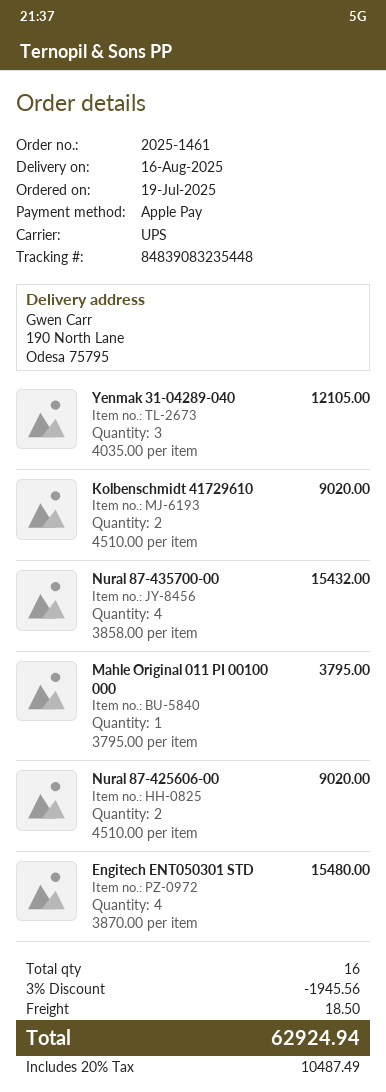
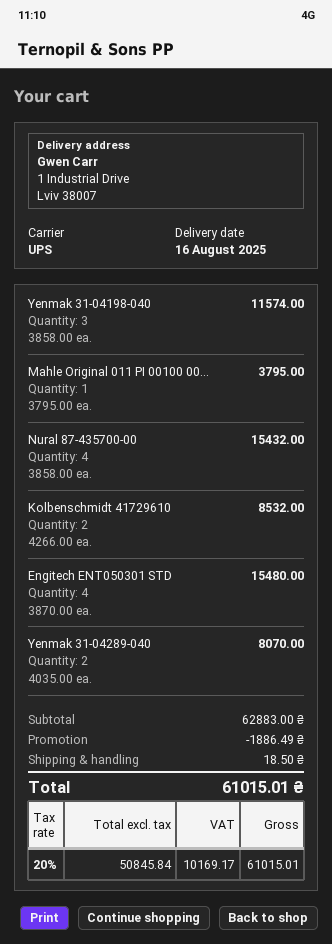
ship to: 190 North Lane, Odesa 75795 -> 1 Industrial Drive, Lviv 38007
Yenmak 31-04289-040: 3 x 4035.00 = 12105.00 -> 2 x 4035.00 = 8070.00
Kolbenschmidt 41729610: 2 x 4510.00 = 9020.00 -> 2 x 4266.00 = 8532.00
Nural 87-425606-00: 2 x 4510.00 = 9020.00 -> none
Yenmak 31-04198-040: none -> 3 x 3858.00 = 11574.00
discount: 1945.56 -> 1886.49
tax: 20% = 10487.49 -> 20% = 10169.17
total: 62924.94 -> 61015.01

